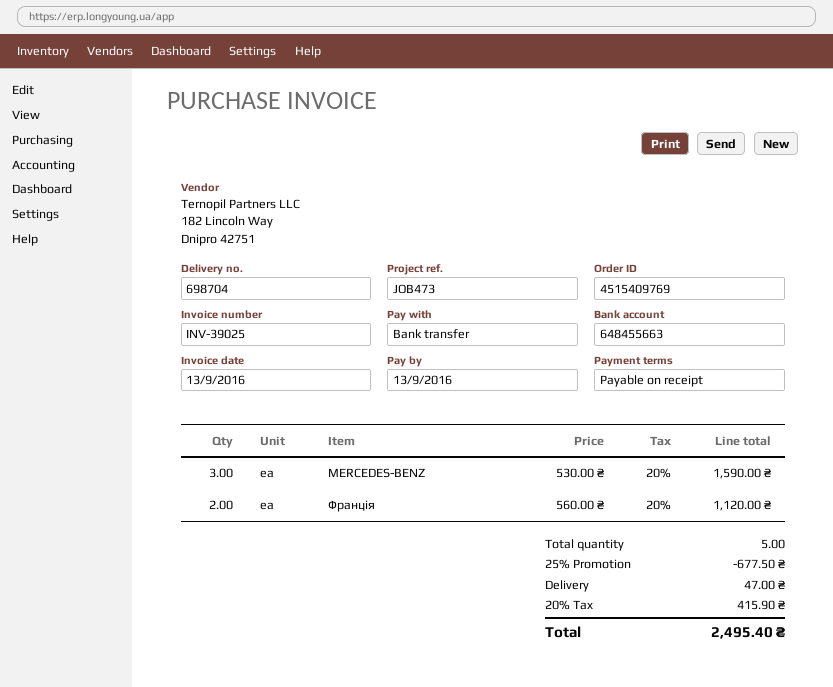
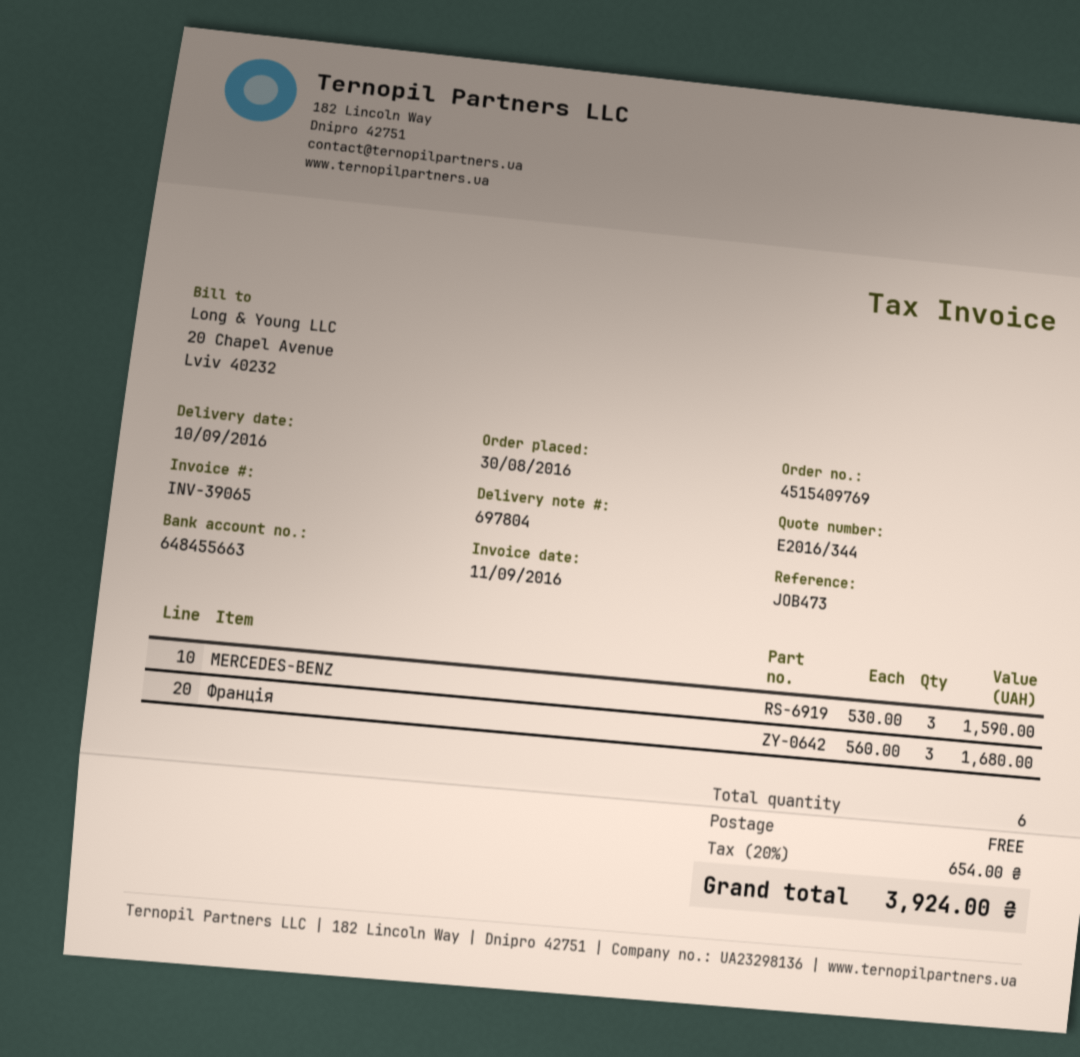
delivery note number: 698704 -> 697804
invoice number: INV-39025 -> INV-39065
invoice date: 2016-09-13 -> 2016-09-11
Франція: 2 x 560.00 = 1120.00 -> 3 x 560.00 = 1680.00
total quantity: 5 -> 6
discount: 25% = 677.50 -> none
shipping: 47.00 -> 0.00
tax: 20% = 415.90 -> 20% = 654.00
total: 2495.40 -> 3924.00

